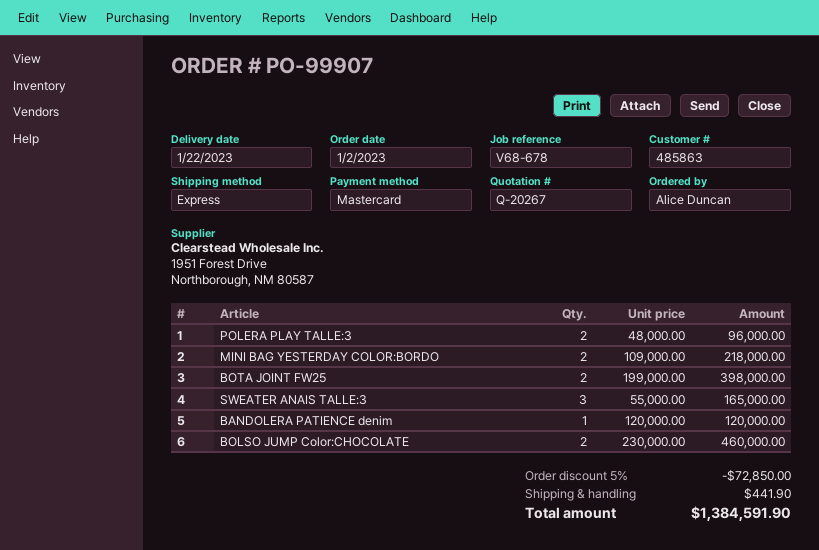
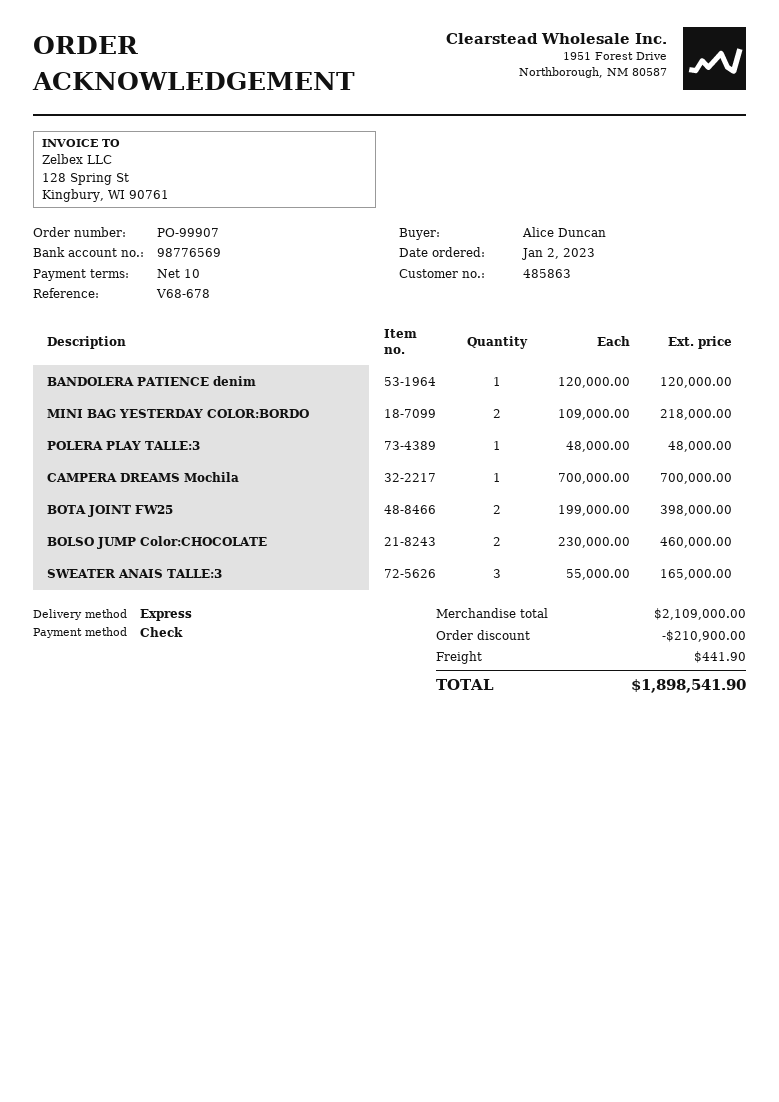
payment method: Mastercard -> cheque
POLERA PLAY TALLE:3: 2 x 48000.00 = 96000.00 -> 1 x 48000.00 = 48000.00
CAMPERA DREAMS Mochila: none -> 1 x 700000.00 = 700000.00
discount: 72850.00 -> 210900.00
total: 1384591.90 -> 1898541.90

